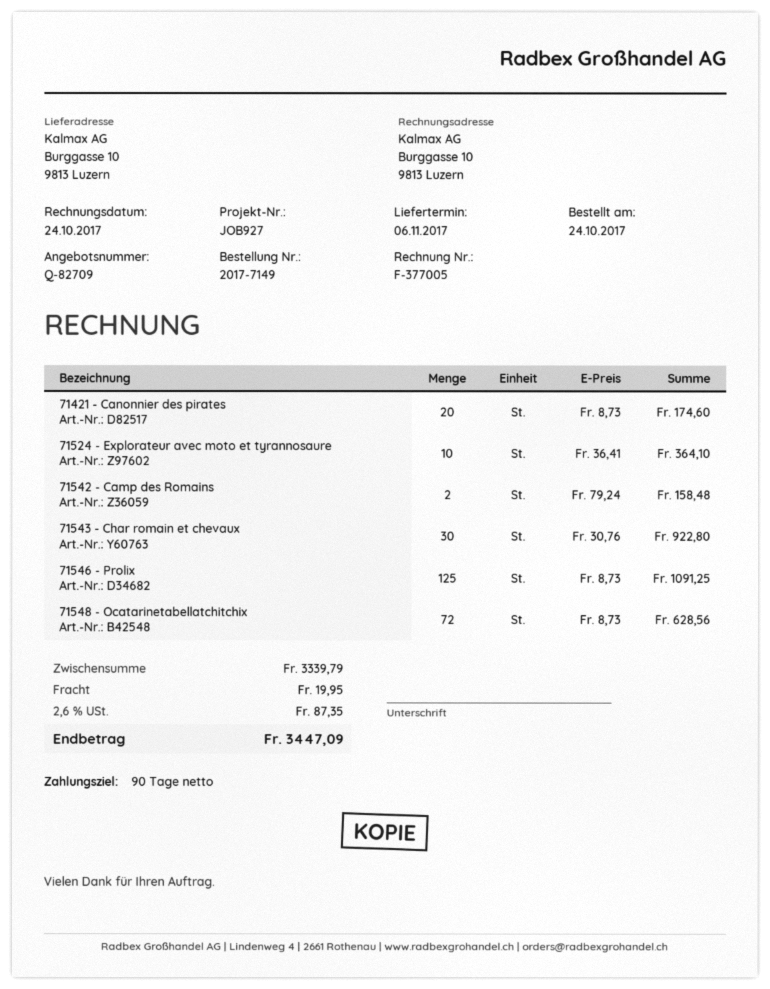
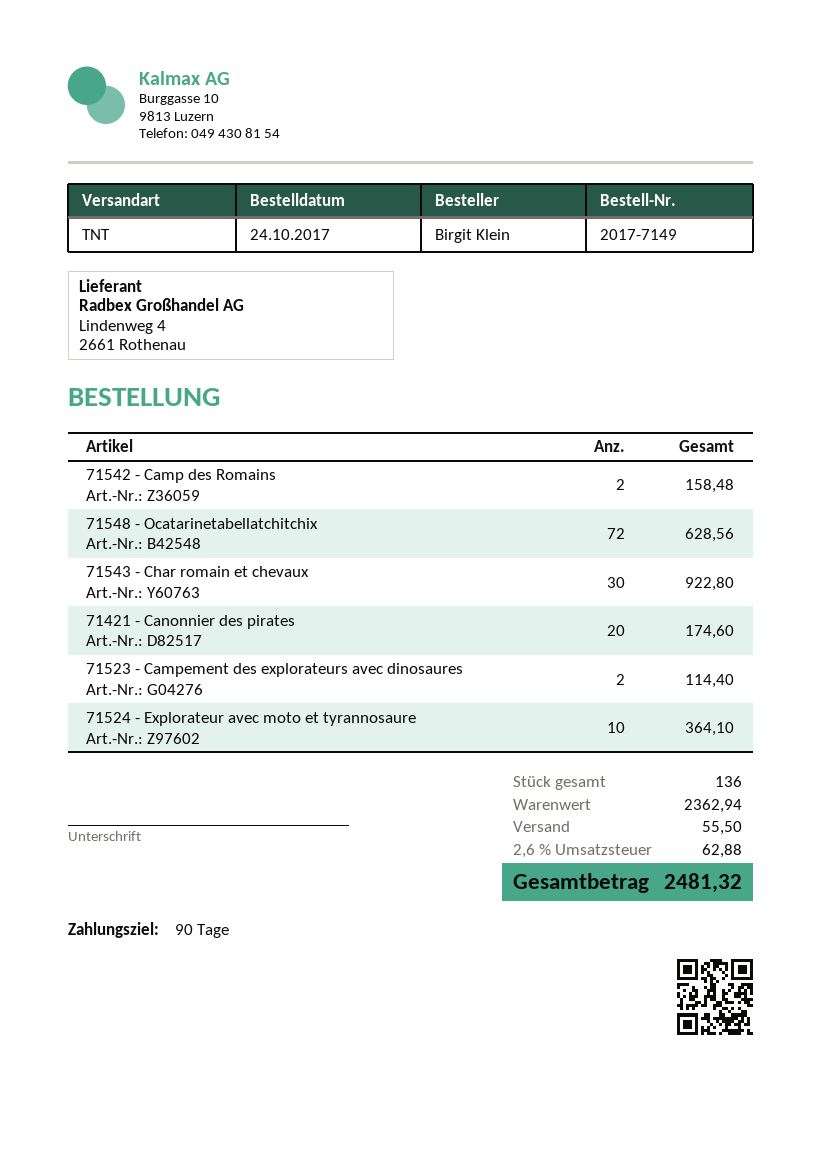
71546 - Prolix: 125 for 1091.25 -> none
71523 - Campement des explorateurs avec dinosaures: none -> 2 for 114.40
subtotal: 3339.79 -> 2362.94
shipping: 19.95 -> 55.50
tax: 2.6% = 87.35 -> 2.6% = 62.88
total: 3447.09 -> 2481.32

